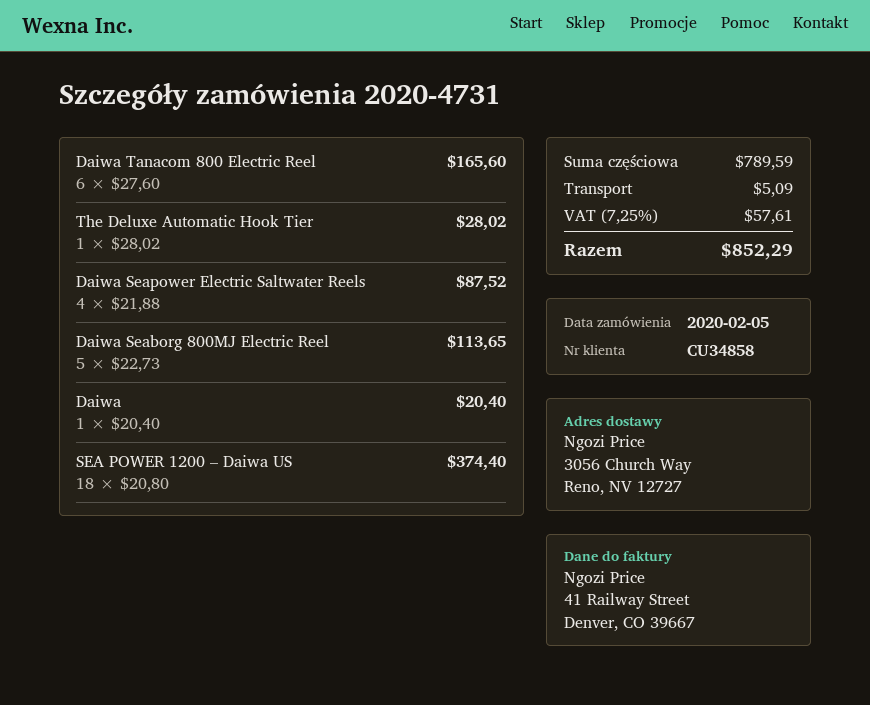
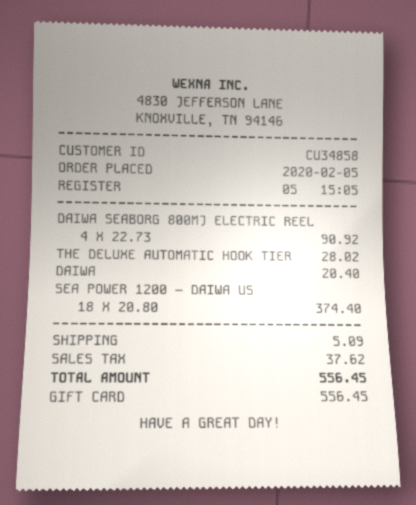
Daiwa Tanacom 800 Electric Reel: 6 x 27.60 = 165.60 -> none
Daiwa Seapower Electric Saltwater Reels: 4 x 21.88 = 87.52 -> none
Daiwa Seaborg 800MJ Electric Reel: 5 x 22.73 = 113.65 -> 4 x 22.73 = 90.92
tax: 57.61 -> 37.62
total: 852.29 -> 556.45

